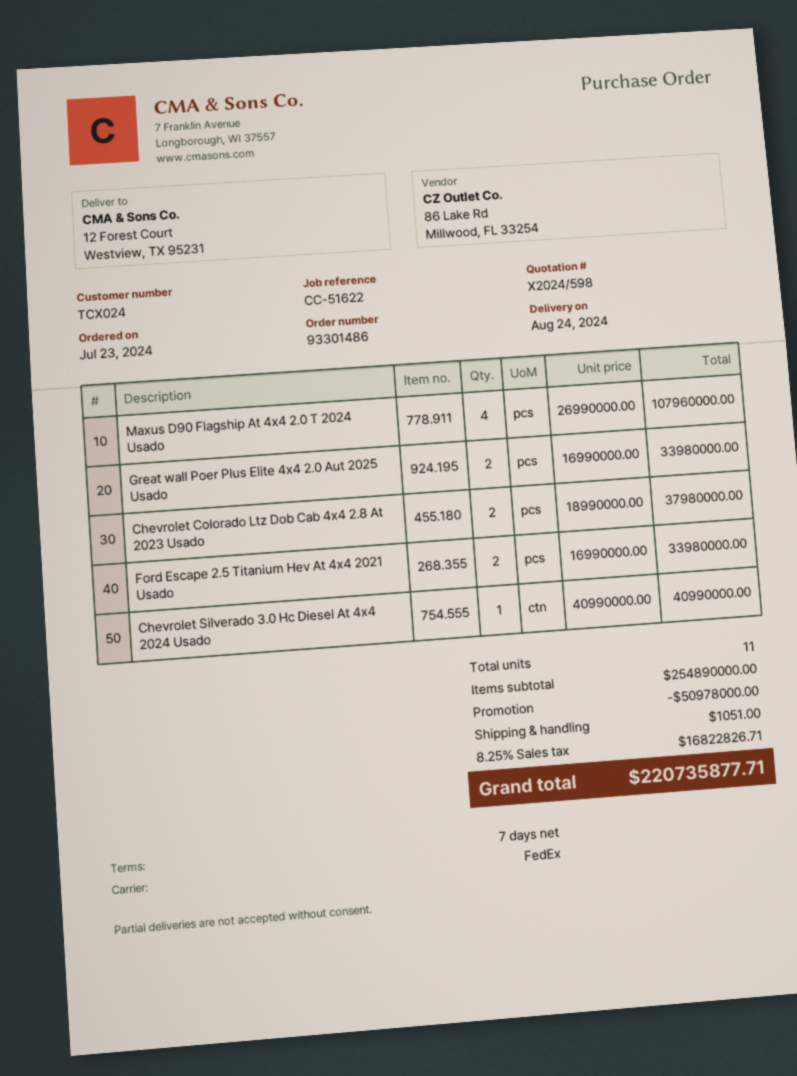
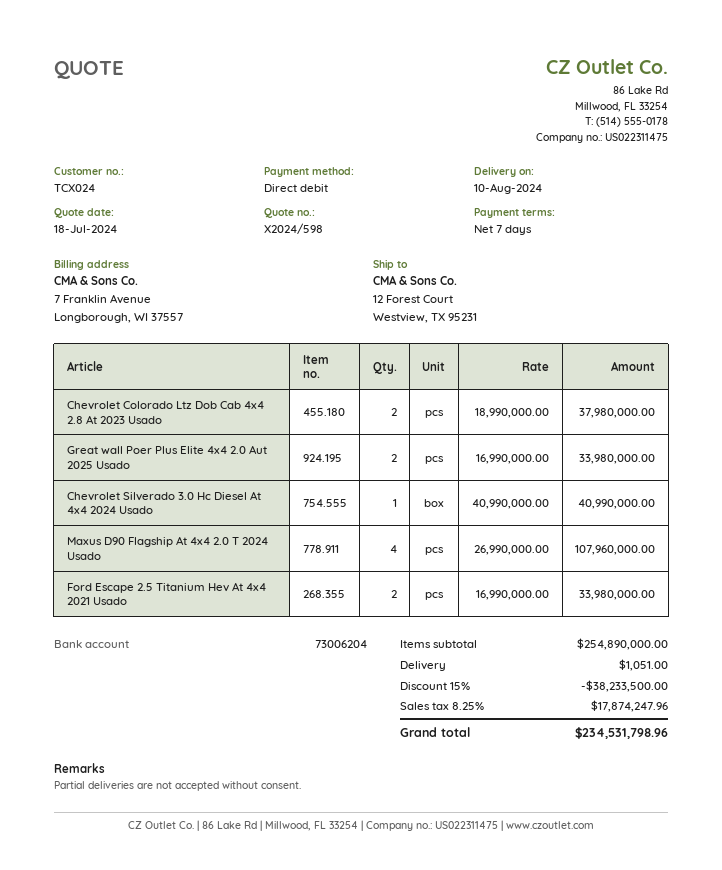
delivery date: 2024-08-24 -> 2024-08-10
discount: 50978000.00 -> 38233500.00
tax: 8.25% = 16822826.71 -> 8.25% = 17874247.96
total: 220735877.71 -> 234531798.96

